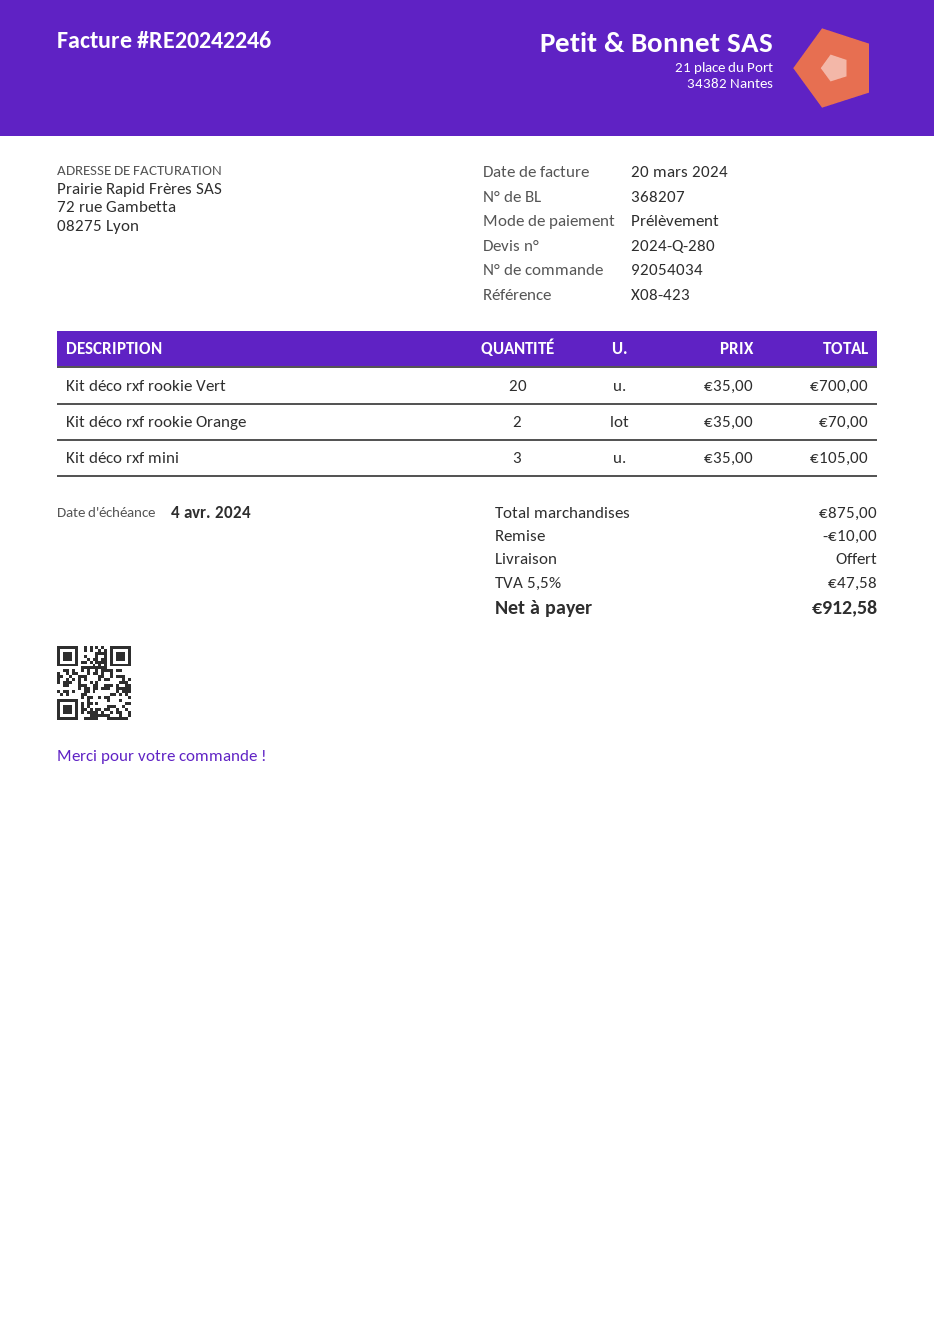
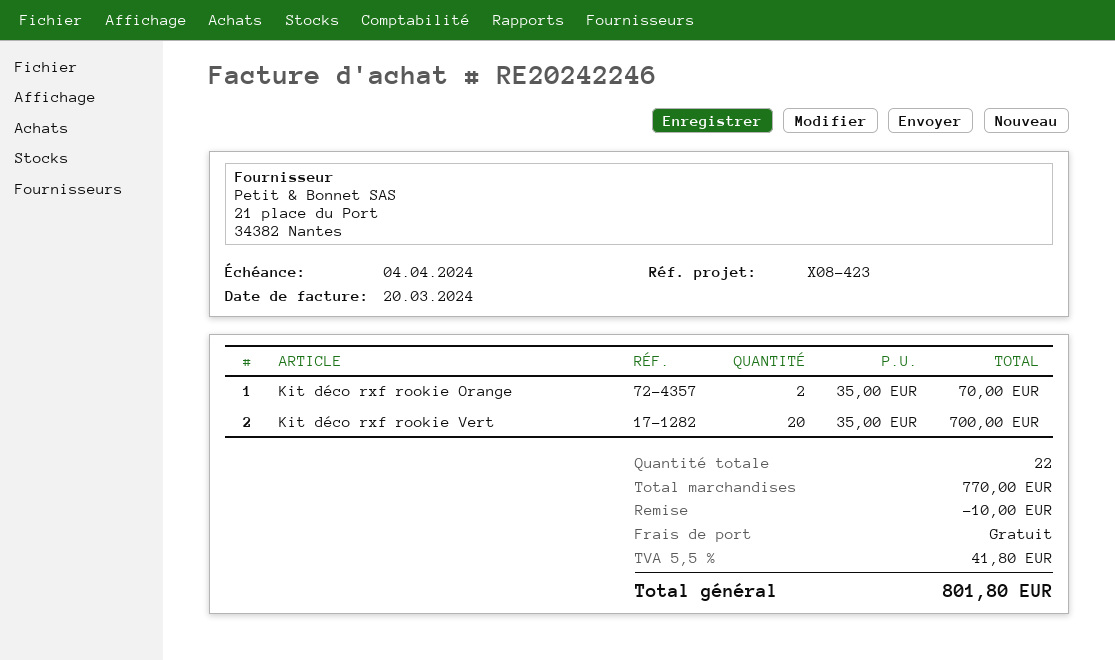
Kit déco rxf mini: 3 x 35.00 = 105.00 -> none
subtotal: 875.00 -> 770.00
tax: 5.5% = 47.58 -> 5.5% = 41.80
total: 912.58 -> 801.80

